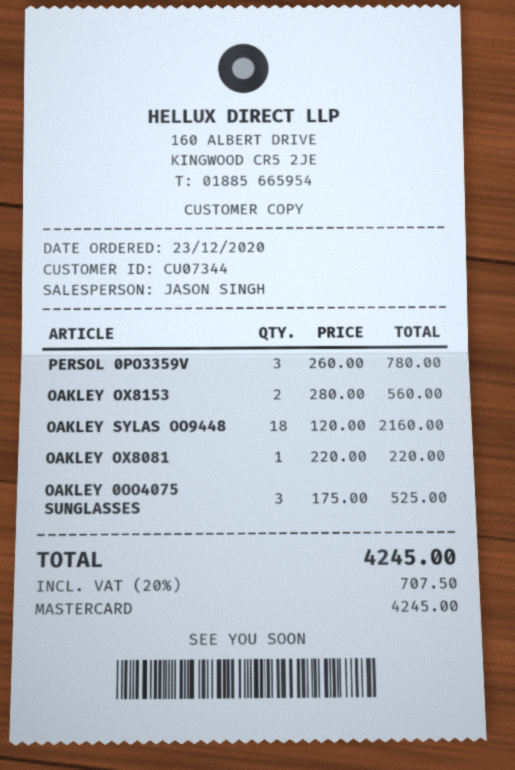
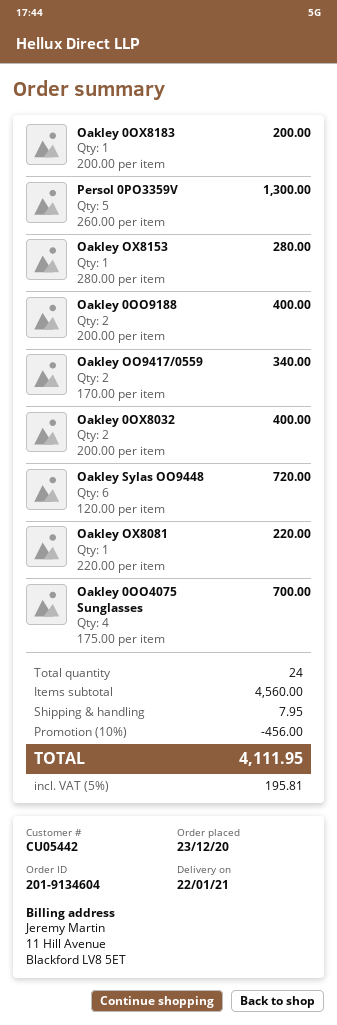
customer number: CU07344 -> CU05442
PERSOL 0PO3359V: 3 x 260.00 = 780.00 -> 5 x 260.00 = 1300.00
OAKLEY OX8153: 2 x 280.00 = 560.00 -> 1 x 280.00 = 280.00
OAKLEY SYLAS OO9448: 18 x 120.00 = 2160.00 -> 6 x 120.00 = 720.00
OAKLEY 0OO4075 SUNGLASSES: 3 x 175.00 = 525.00 -> 4 x 175.00 = 700.00
Oakley 0OX8183: none -> 1 x 200.00 = 200.00
Oakley 0OO9188: none -> 2 x 200.00 = 400.00
Oakley OO9417/0559: none -> 2 x 170.00 = 340.00
Oakley 0OX8032: none -> 2 x 200.00 = 400.00
discount: none -> 10% = 456.00
shipping: none -> 7.95
tax: 20% = 707.50 -> 5% = 195.81
total: 4245.00 -> 4111.95

